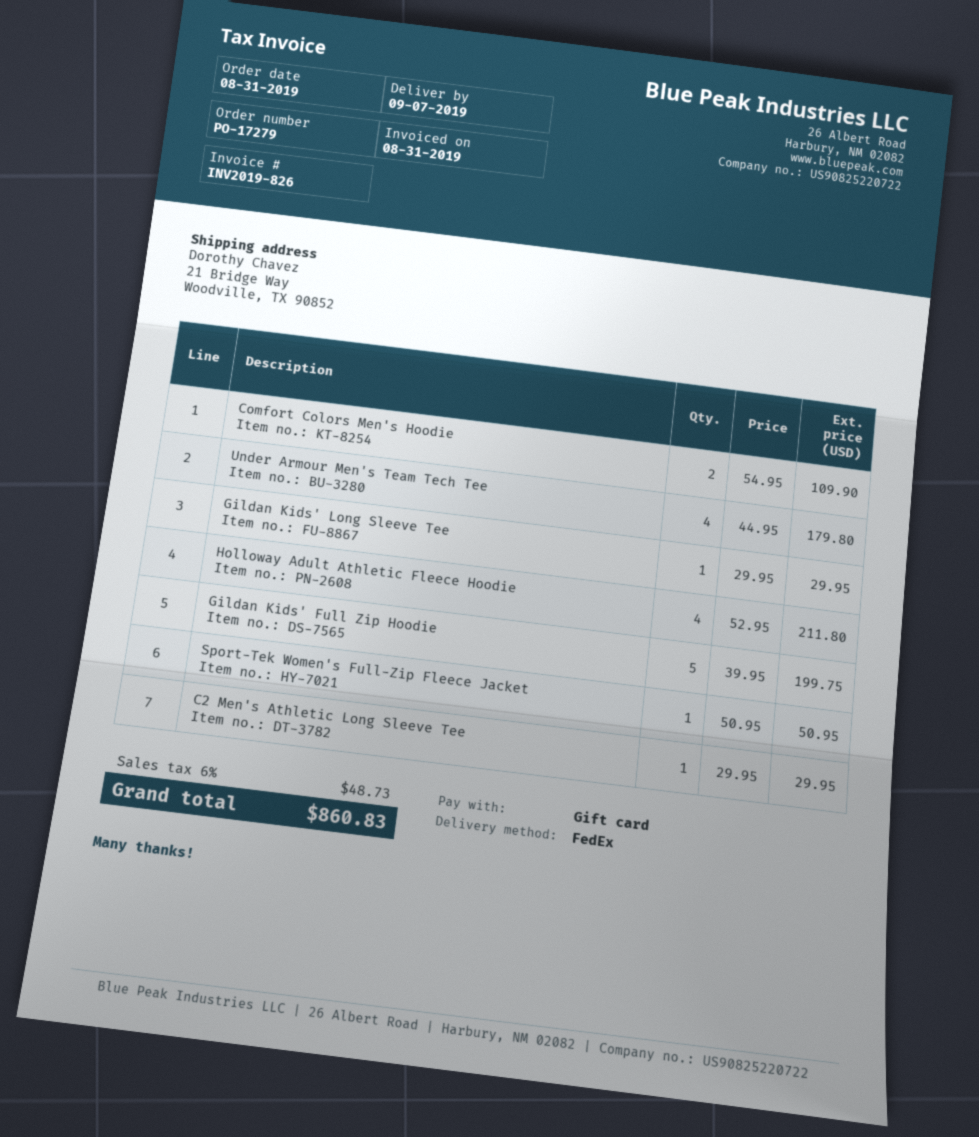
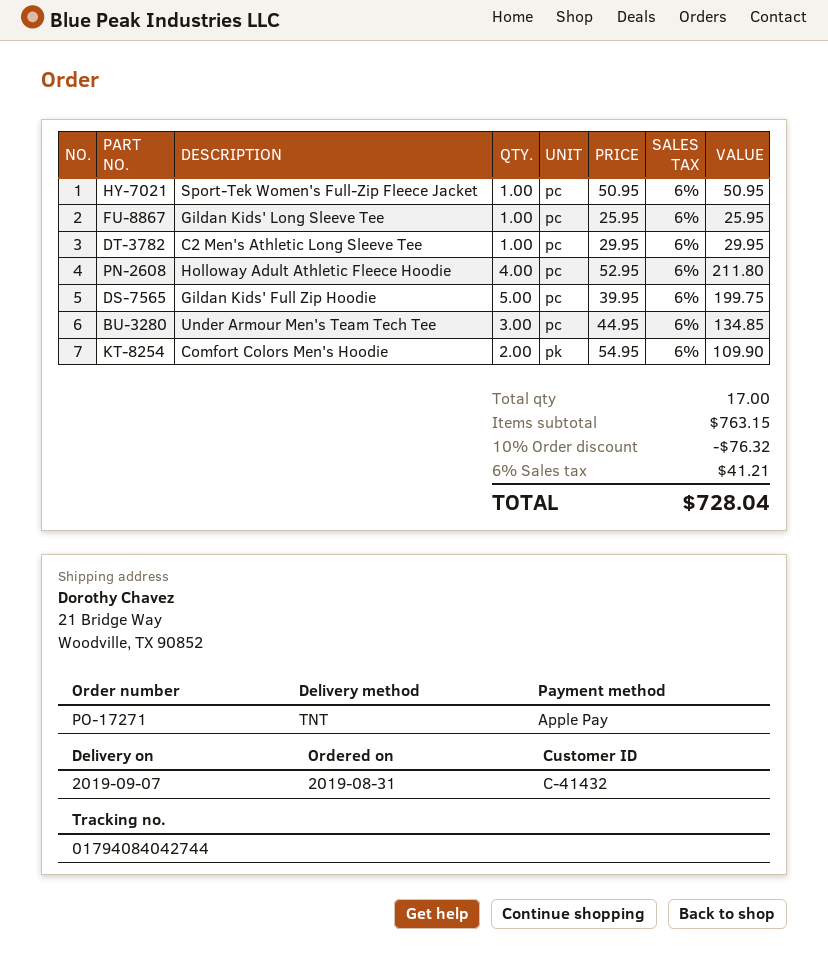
order number: PO-17279 -> PO-17271
payment method: gift card -> Apple Pay
shipping method: FedEx -> TNT
Under Armour Men's Team Tech Tee: 4 x 44.95 = 179.80 -> 3 x 44.95 = 134.85
Gildan Kids' Long Sleeve Tee: 1 x 29.95 = 29.95 -> 1 x 25.95 = 25.95
discount: none -> 10% = 76.32
tax: 6% = 48.73 -> 6% = 41.21
total: 860.83 -> 728.04

